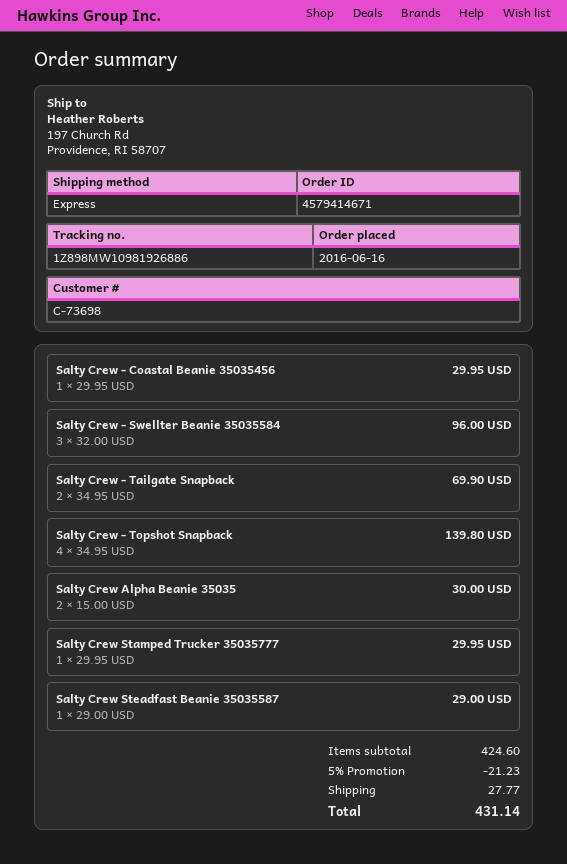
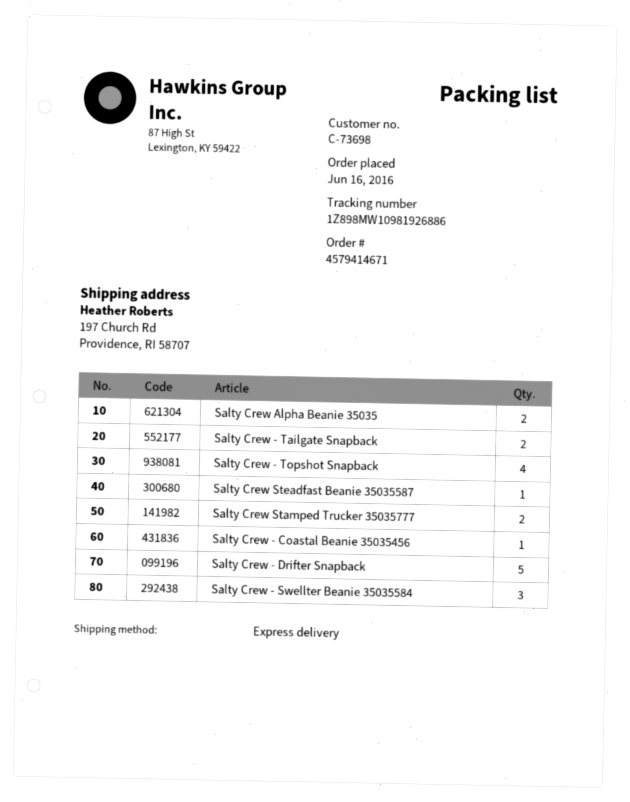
Salty Crew Stamped Trucker 35035777: 1 -> 2
Salty Crew - Drifter Snapback: none -> 5

